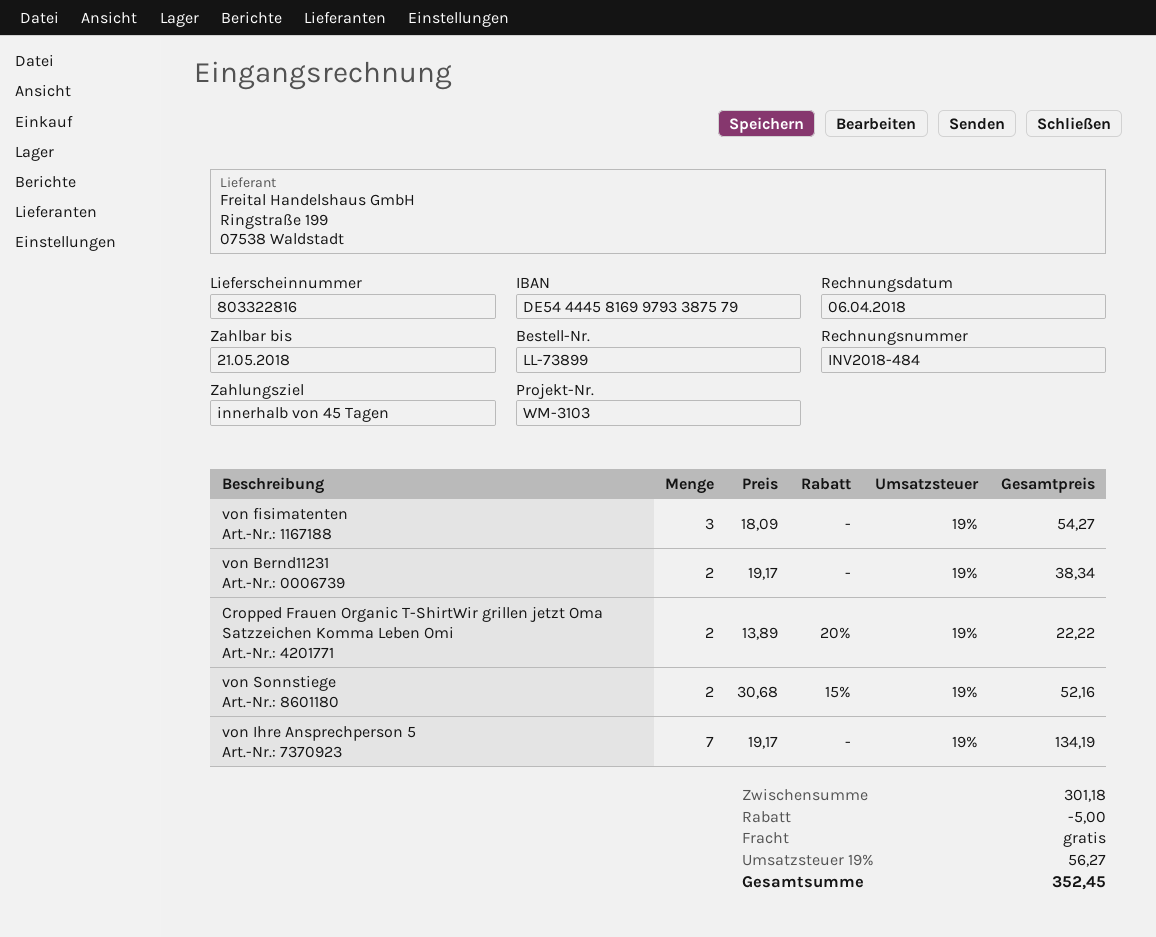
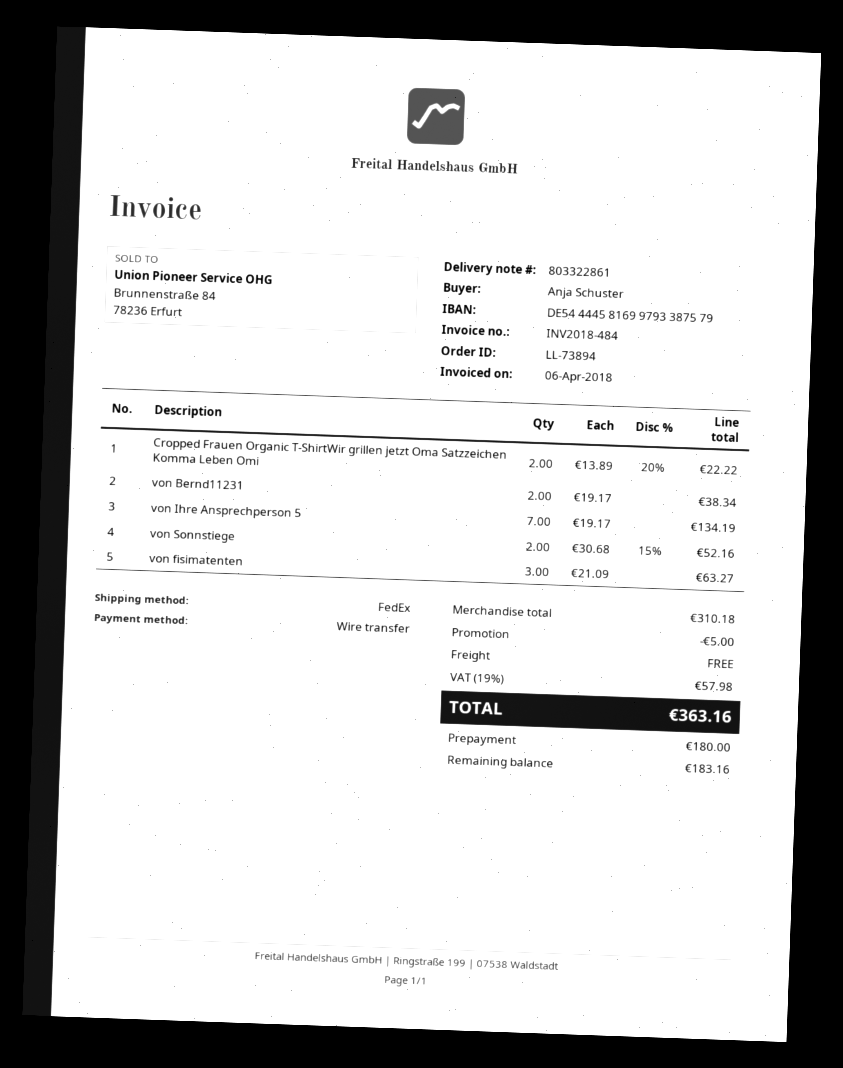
order number: LL-73899 -> LL-73894
delivery note number: 803322816 -> 803322861
von fisimatenten: 3 x 18.09 = 54.27 -> 3 x 21.09 = 63.27
subtotal: 301.18 -> 310.18
tax: 19% = 56.27 -> 19% = 57.98
total: 352.45 -> 363.16

